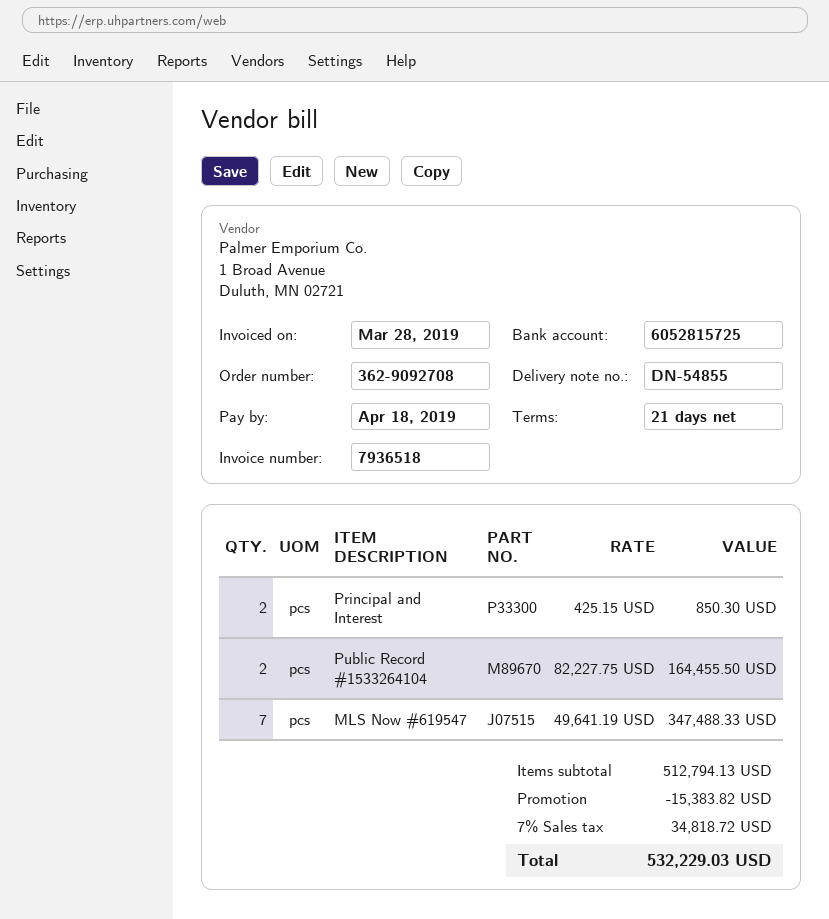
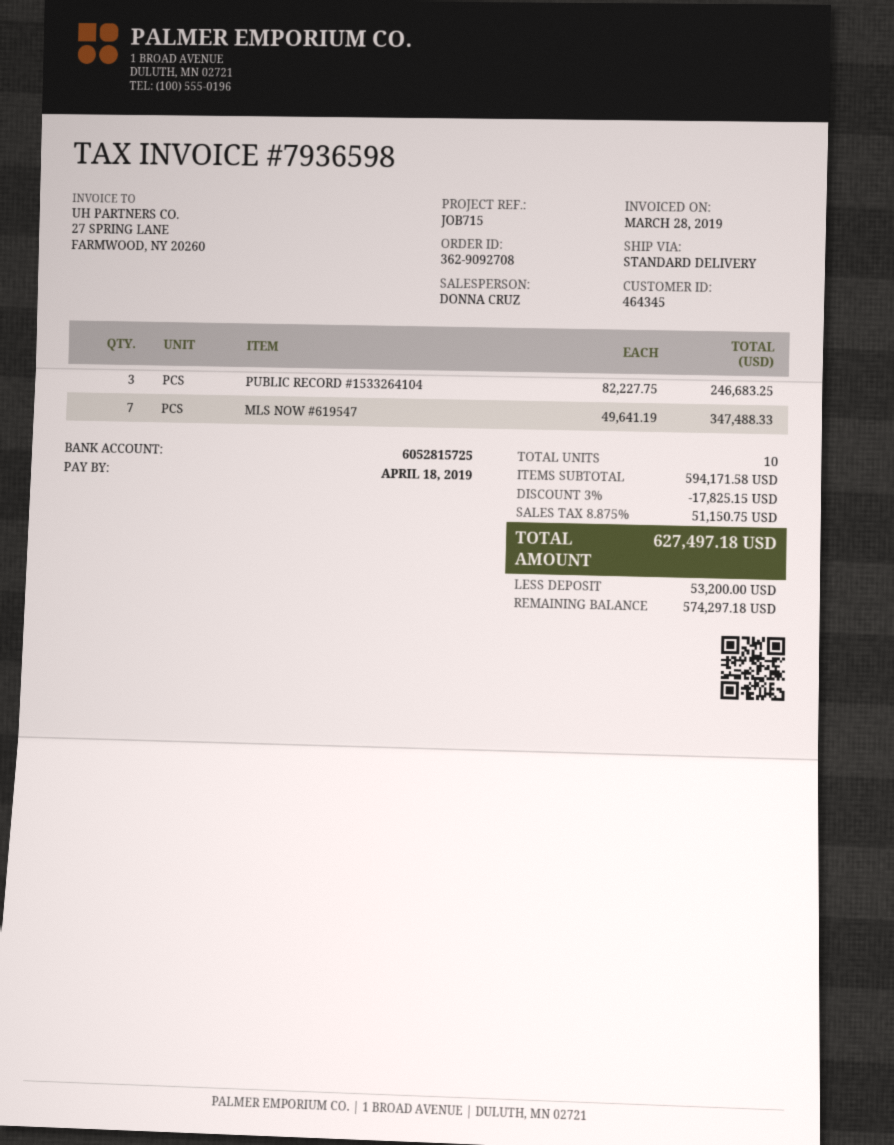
invoice number: 7936518 -> 7936598
Principal and Interest: 2 x 425.15 = 850.30 -> none
Public Record #1533264104: 2 x 82227.75 = 164455.50 -> 3 x 82227.75 = 246683.25
subtotal: 512794.13 -> 594171.58
discount: 15383.82 -> 17825.15
tax: 7% = 34818.72 -> 8.875% = 51150.75
total: 532229.03 -> 627497.18

